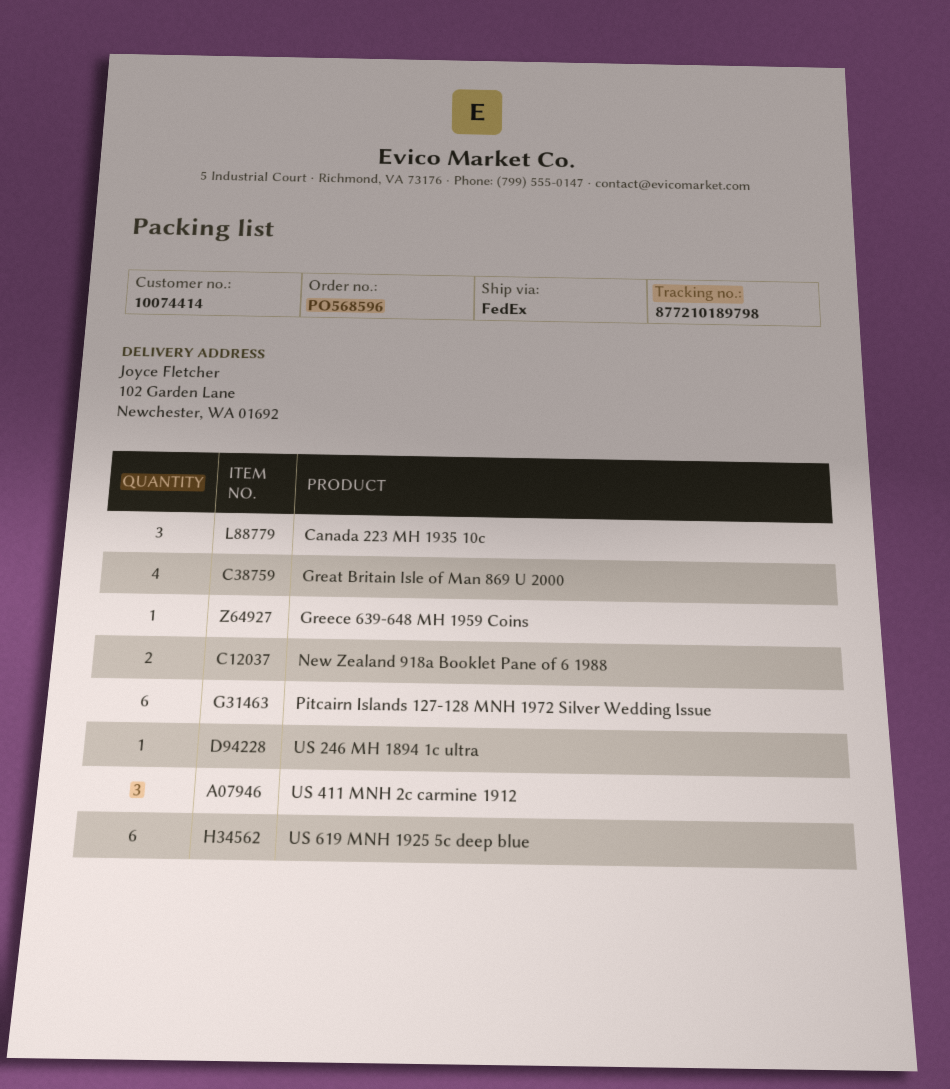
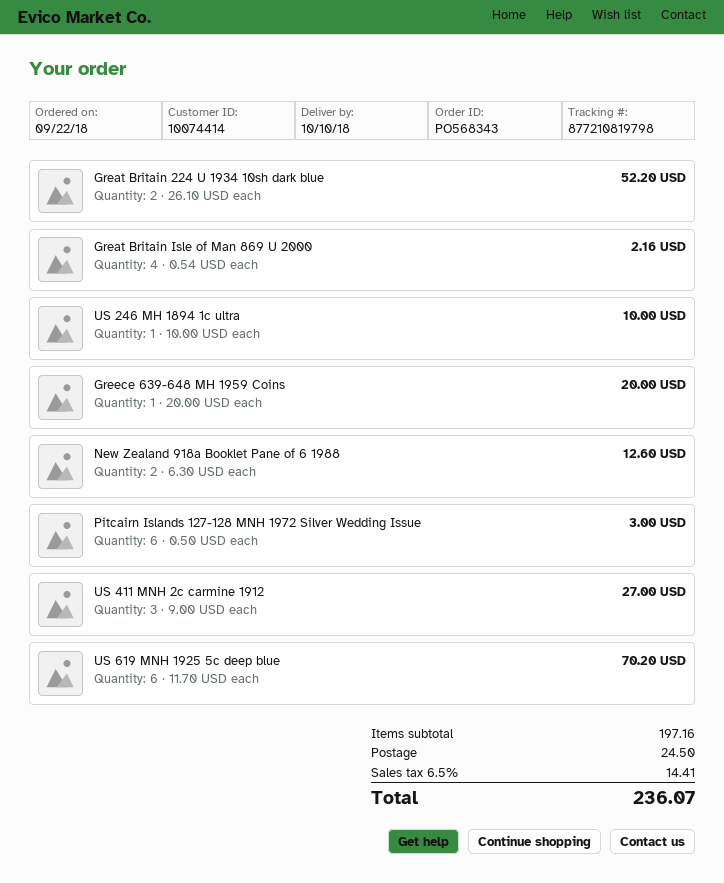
order number: PO568596 -> PO568343
tracking number: 877210189798 -> 877210819798
Canada 223 MH 1935 10c: 3 -> none
Great Britain 224 U 1934 10sh dark blue: none -> 2

